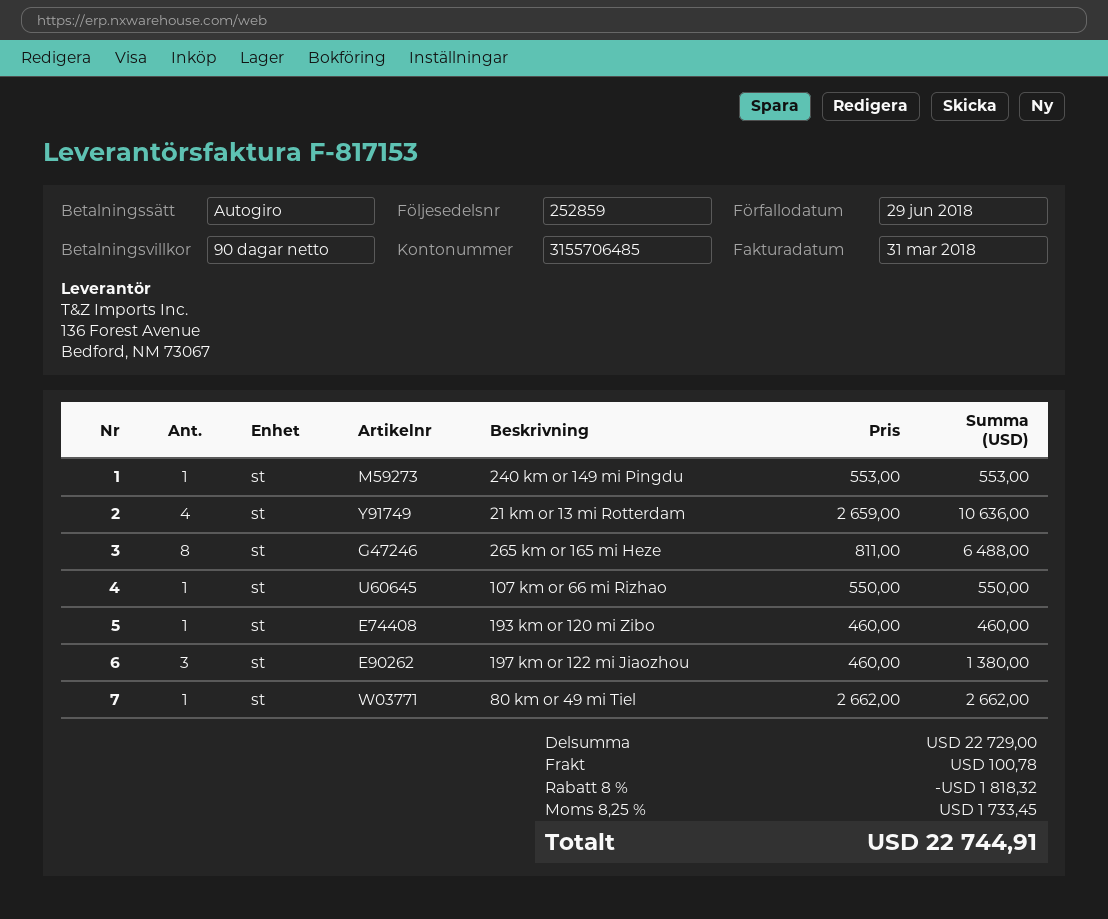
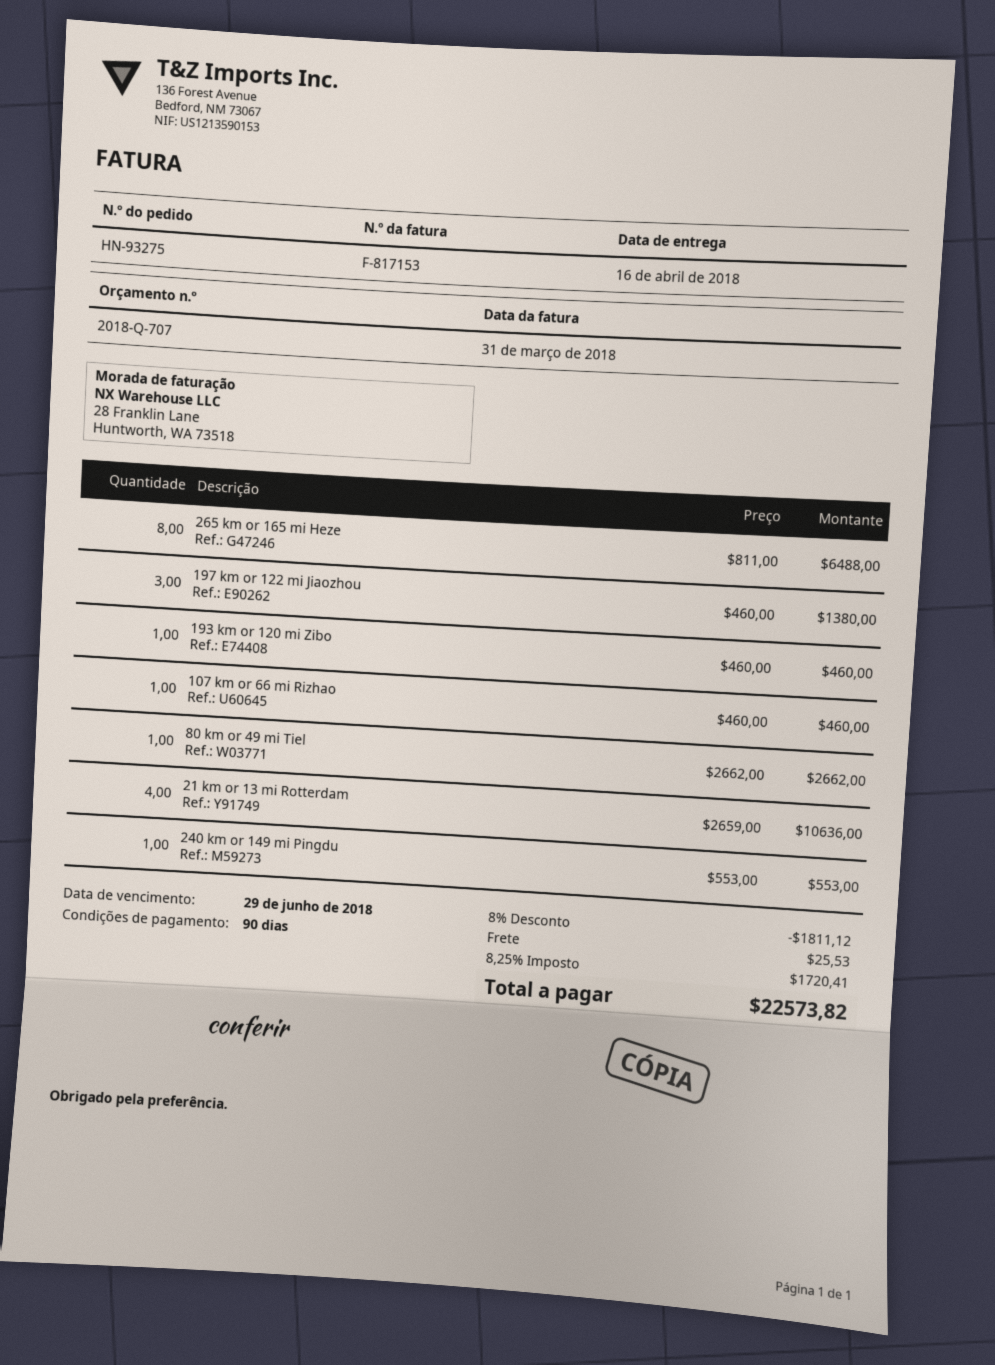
107 km or 66 mi Rizhao: 1 x 550.00 = 550.00 -> 1 x 460.00 = 460.00
discount: 8% = 1818.32 -> 8% = 1811.12
shipping: 100.78 -> 25.53
tax: 8.25% = 1733.45 -> 8.25% = 1720.41
total: 22744.91 -> 22573.82

